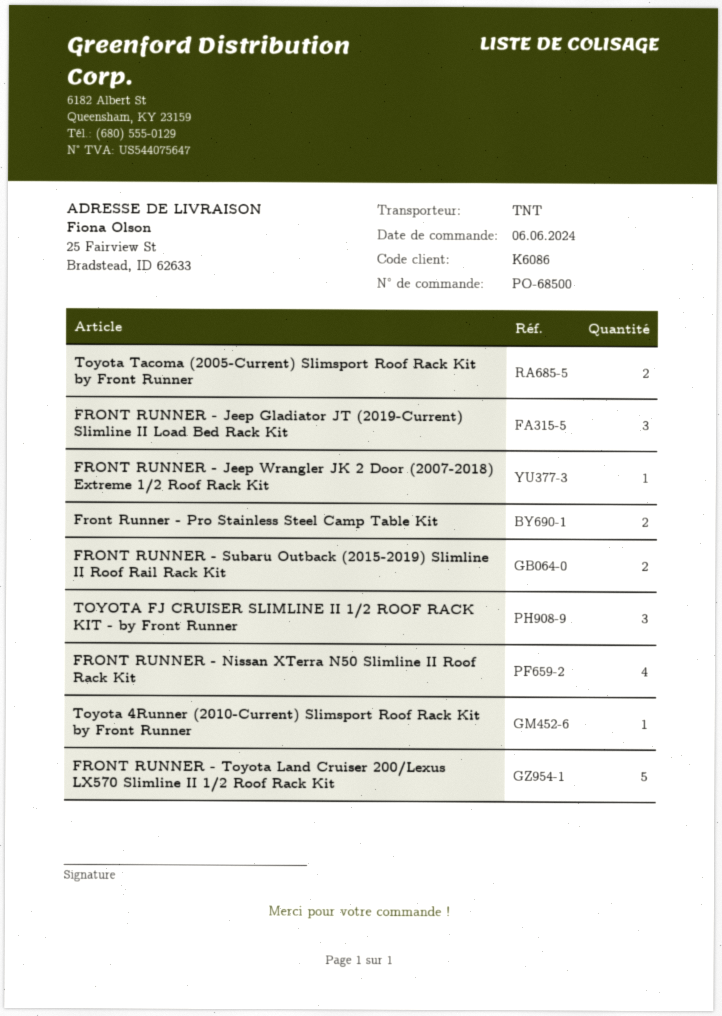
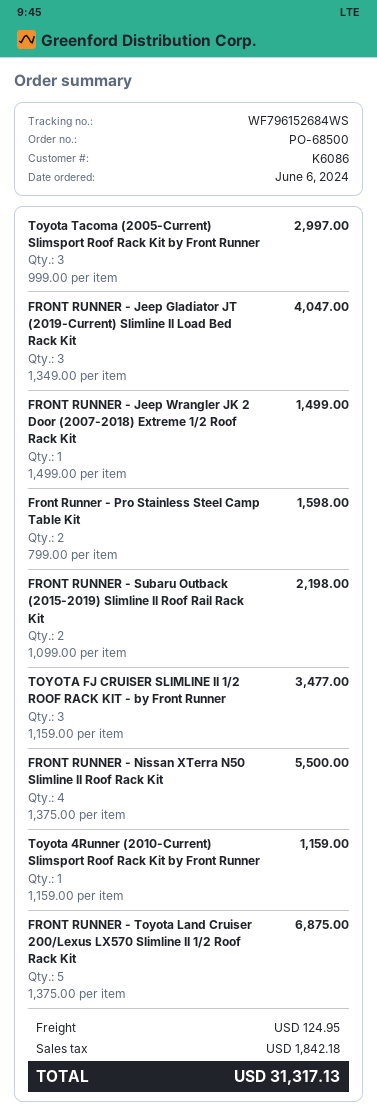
Toyota Tacoma (2005-Current) Slimsport Roof Rack Kit by Front Runner: 2 -> 3

